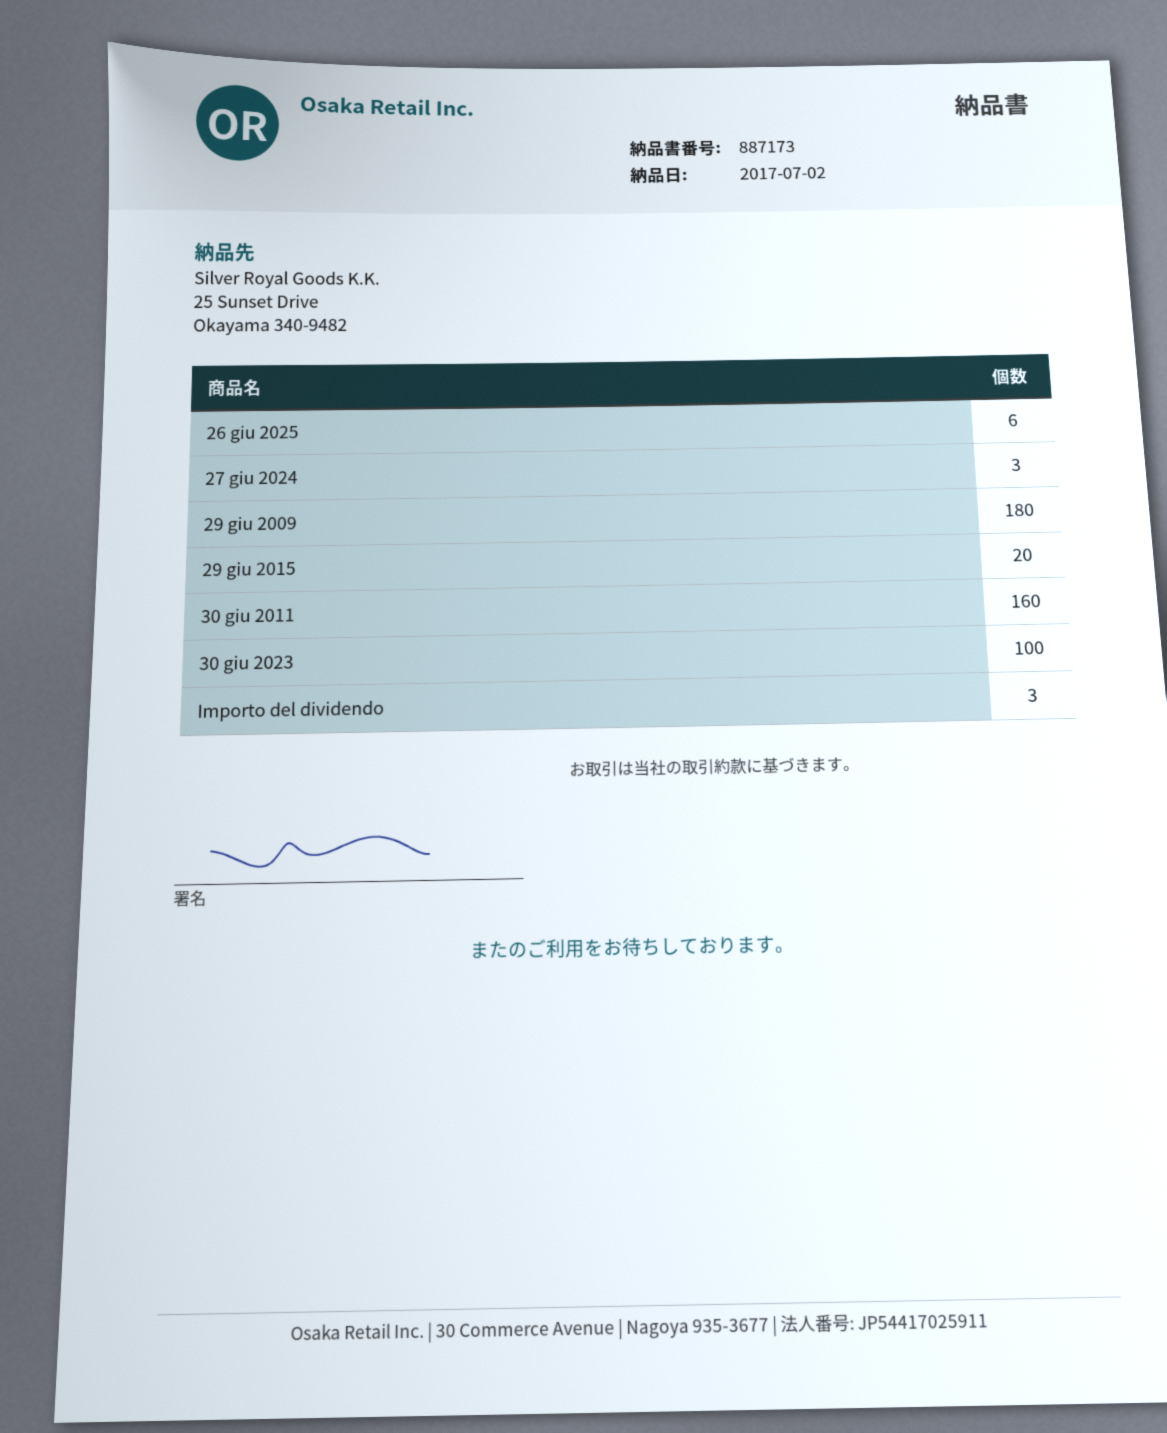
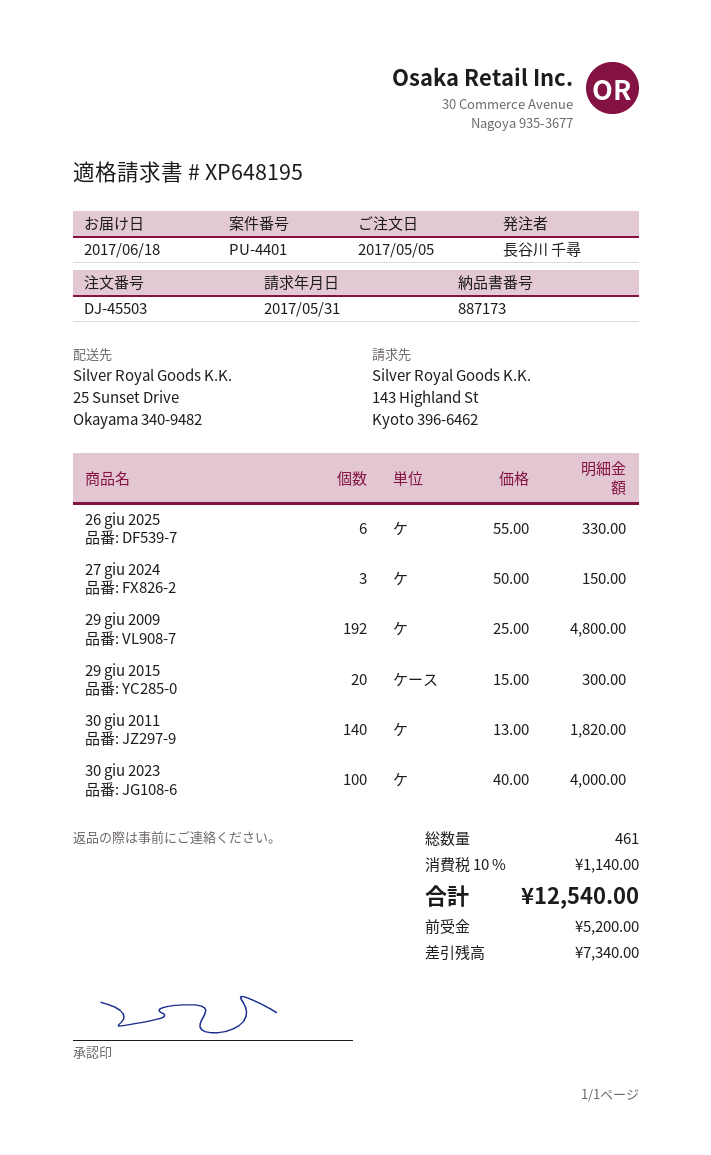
delivery date: 2017-07-02 -> 2017-06-18
29 giu 2009: 180 -> 192
30 giu 2011: 160 -> 140
Importo del dividendo: 3 -> none

